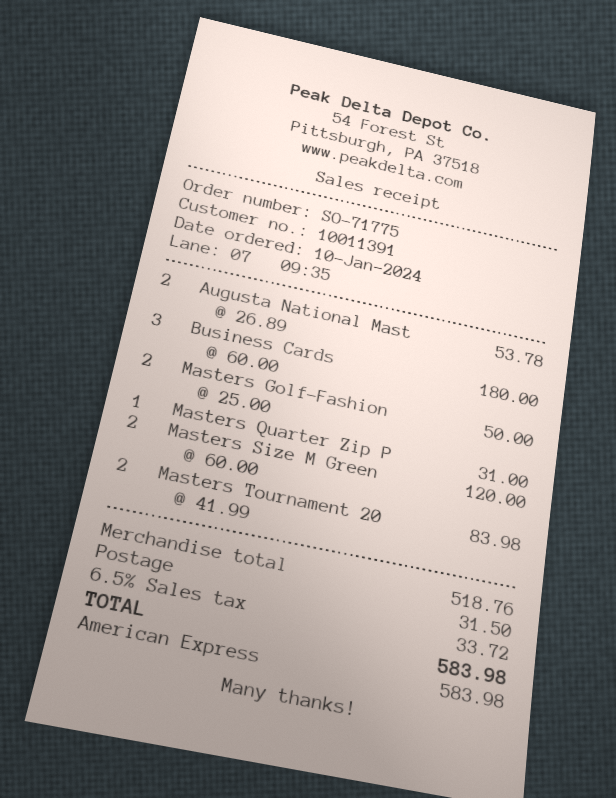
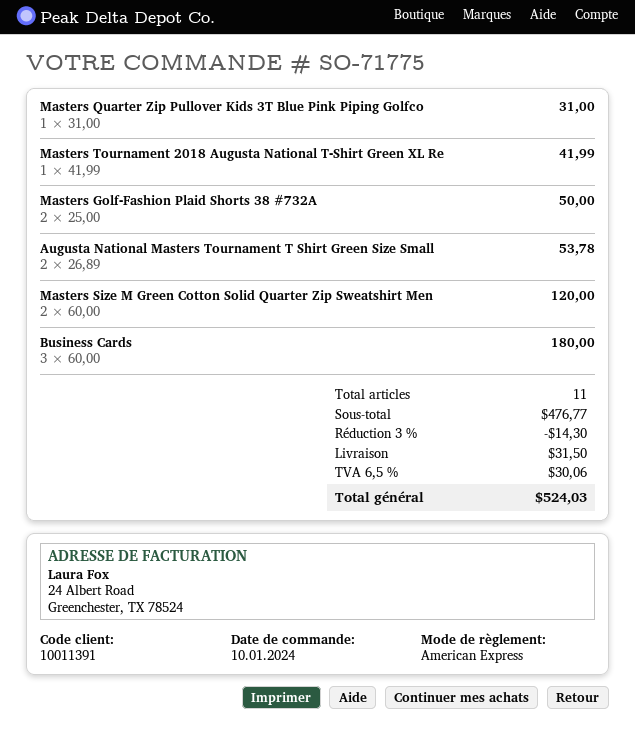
Masters Tournament 20: 2 x 41.99 = 83.98 -> 1 x 41.99 = 41.99
subtotal: 518.76 -> 476.77
discount: none -> 3% = 14.30
tax: 6.5% = 33.72 -> 6.5% = 30.06
total: 583.98 -> 524.03

